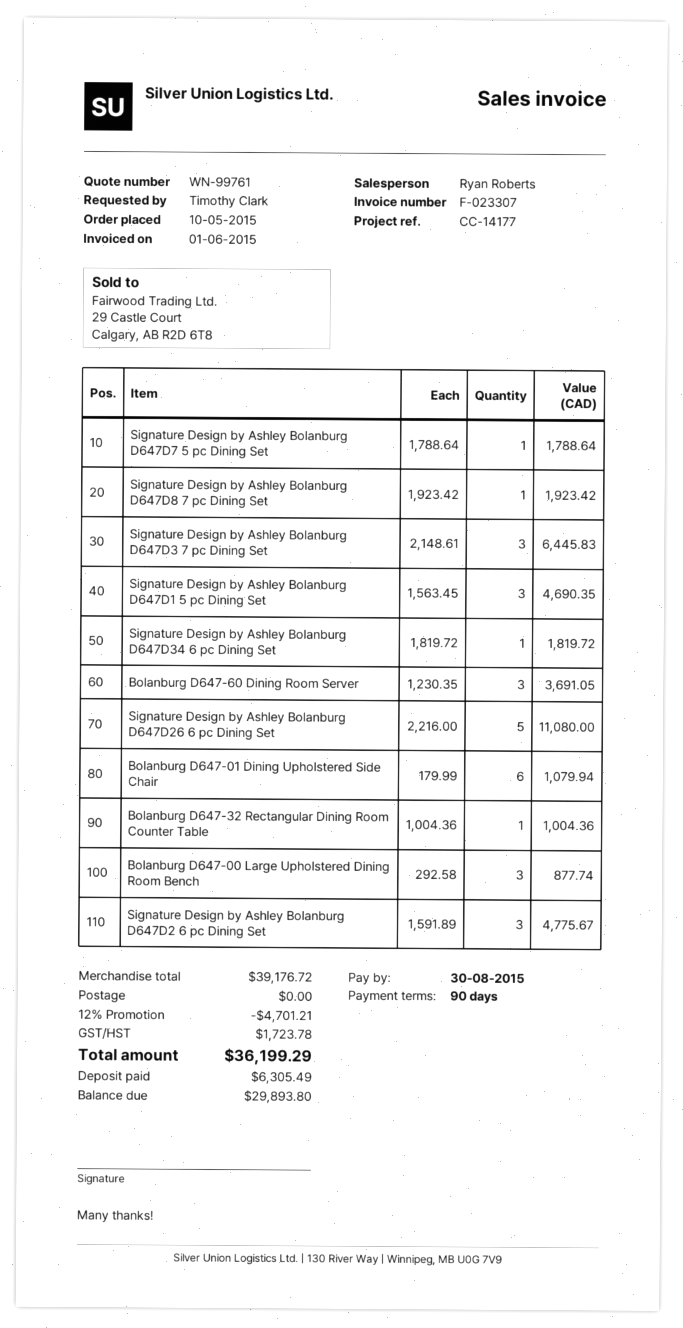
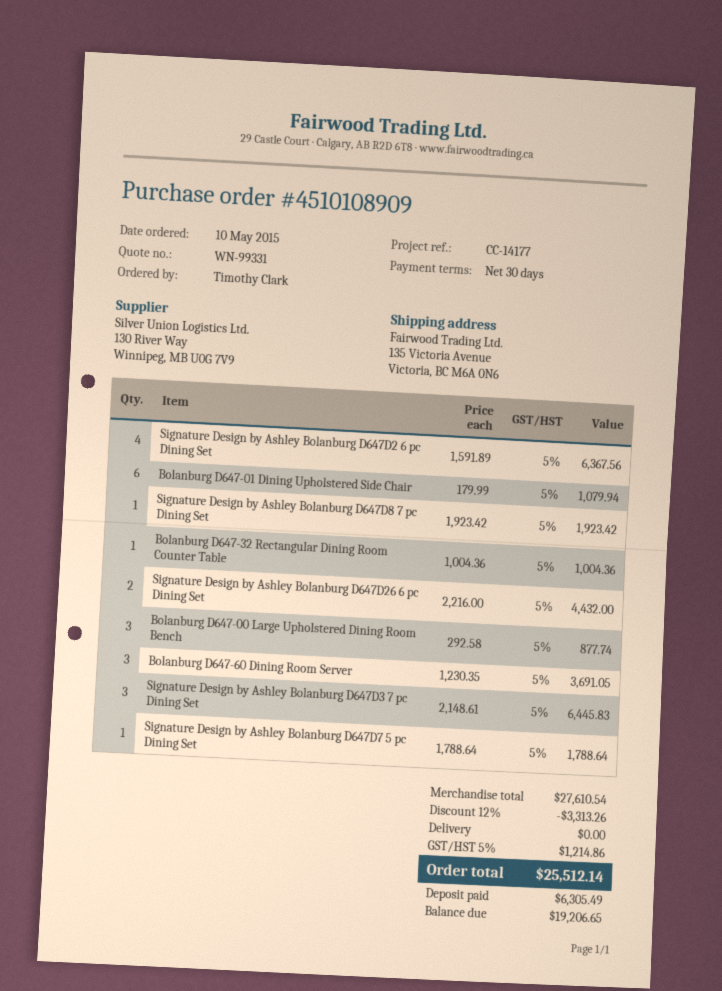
quote number: WN-99761 -> WN-99331
payment terms: 90 days -> 30 days
Signature Design by Ashley Bolanburg D647D1 5 pc Dining Set: 3 x 1563.45 = 4690.35 -> none
Signature Design by Ashley Bolanburg D647D34 6 pc Dining Set: 1 x 1819.72 = 1819.72 -> none
Signature Design by Ashley Bolanburg D647D26 6 pc Dining Set: 5 x 2216.00 = 11080.00 -> 2 x 2216.00 = 4432.00
Signature Design by Ashley Bolanburg D647D2 6 pc Dining Set: 3 x 1591.89 = 4775.67 -> 4 x 1591.89 = 6367.56
subtotal: 39176.72 -> 27610.54
discount: 12% = 4701.21 -> 12% = 3313.26
tax: 1723.78 -> 1214.86
total: 36199.29 -> 25512.14
balance: 29893.80 -> 19206.65

